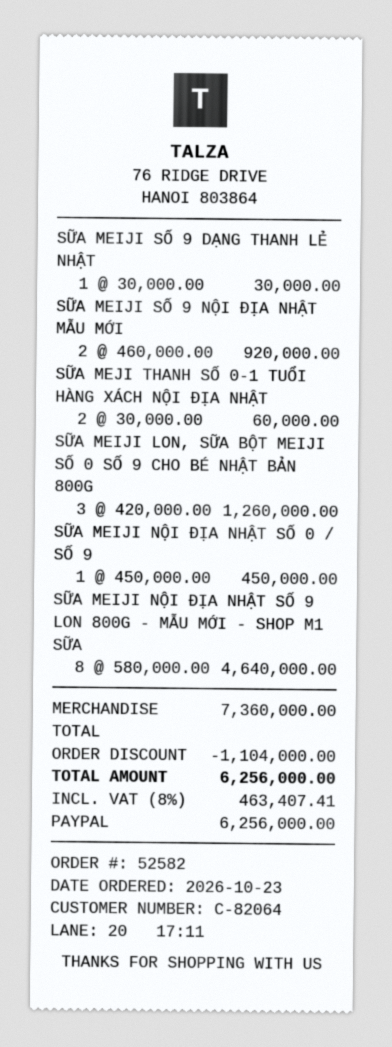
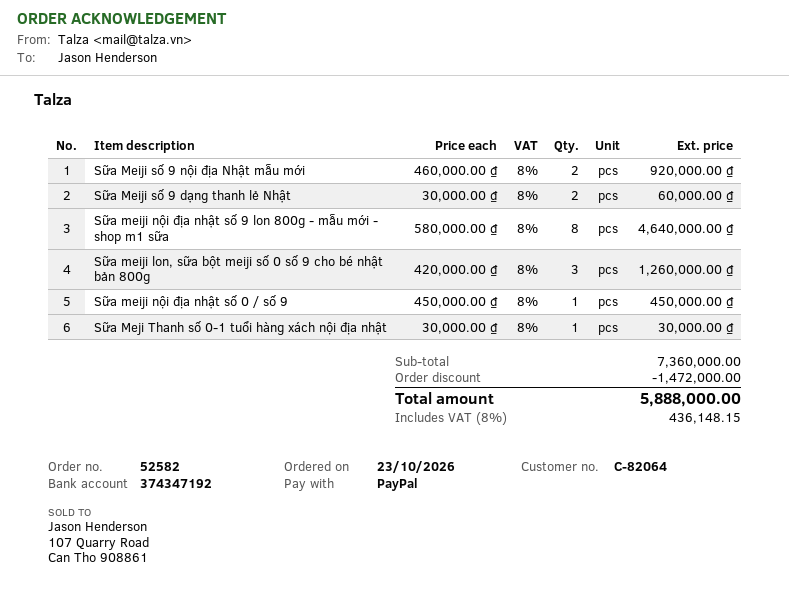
SỮA MEIJI SỐ 9 DẠNG THANH LẺ NHẬT: 1 x 30000.00 = 30000.00 -> 2 x 30000.00 = 60000.00
SỮA MEJI THANH SỐ 0-1 TUỔI HÀNG XÁCH NỘI ĐỊA NHẬT: 2 x 30000.00 = 60000.00 -> 1 x 30000.00 = 30000.00
discount: 1104000.00 -> 1472000.00
tax: 8% = 463407.41 -> 8% = 436148.15
total: 6256000.00 -> 5888000.00

